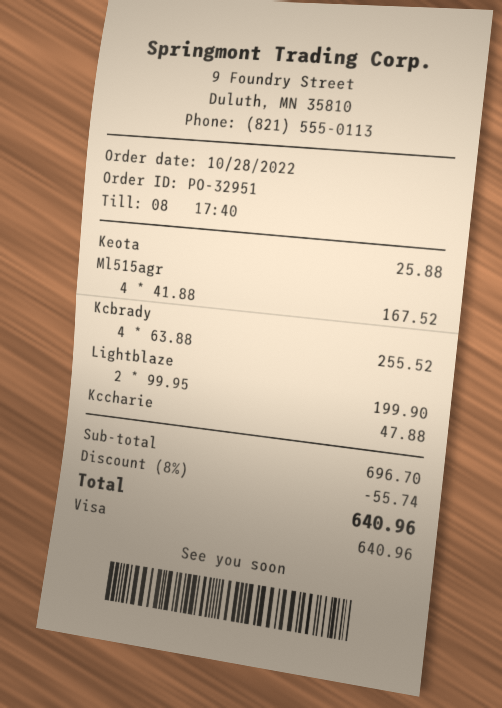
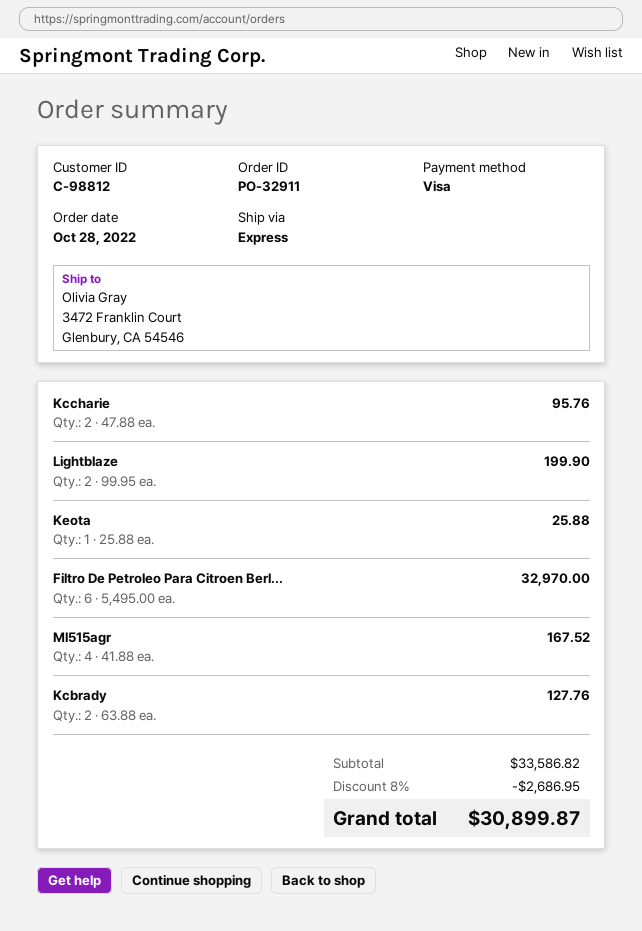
order number: PO-32951 -> PO-32911
Kcbrady: 4 x 63.88 = 255.52 -> 2 x 63.88 = 127.76
Kccharie: 1 x 47.88 = 47.88 -> 2 x 47.88 = 95.76
Filtro De Petroleo Para Citroen Berl...: none -> 6 x 5495.00 = 32970.00
subtotal: 696.70 -> 33586.82
discount: 8% = 55.74 -> 8% = 2686.95
total: 640.96 -> 30899.87

